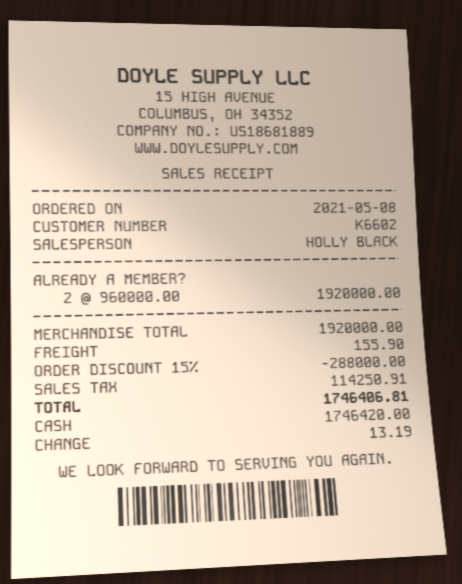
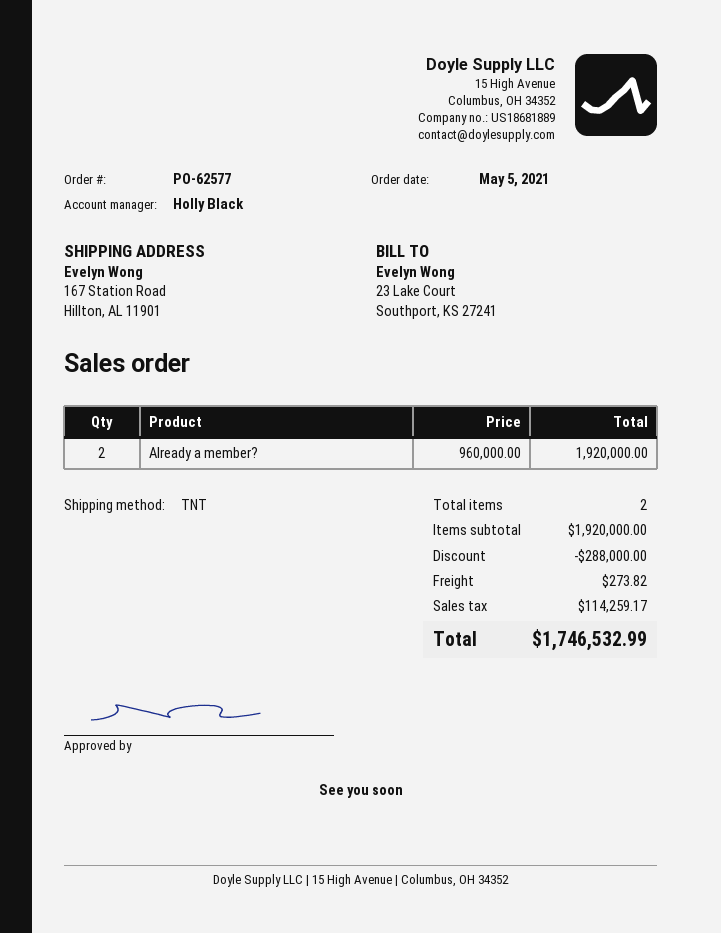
order date: 2021-05-08 -> 2021-05-05
shipping: 155.90 -> 273.82
tax: 114250.91 -> 114259.17
total: 1746406.81 -> 1746532.99

